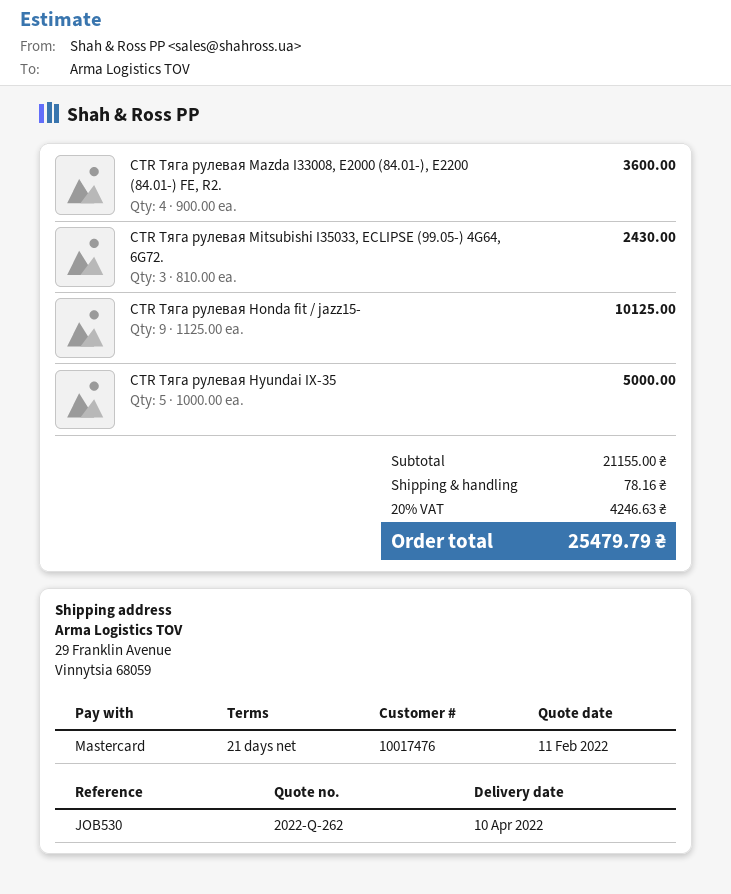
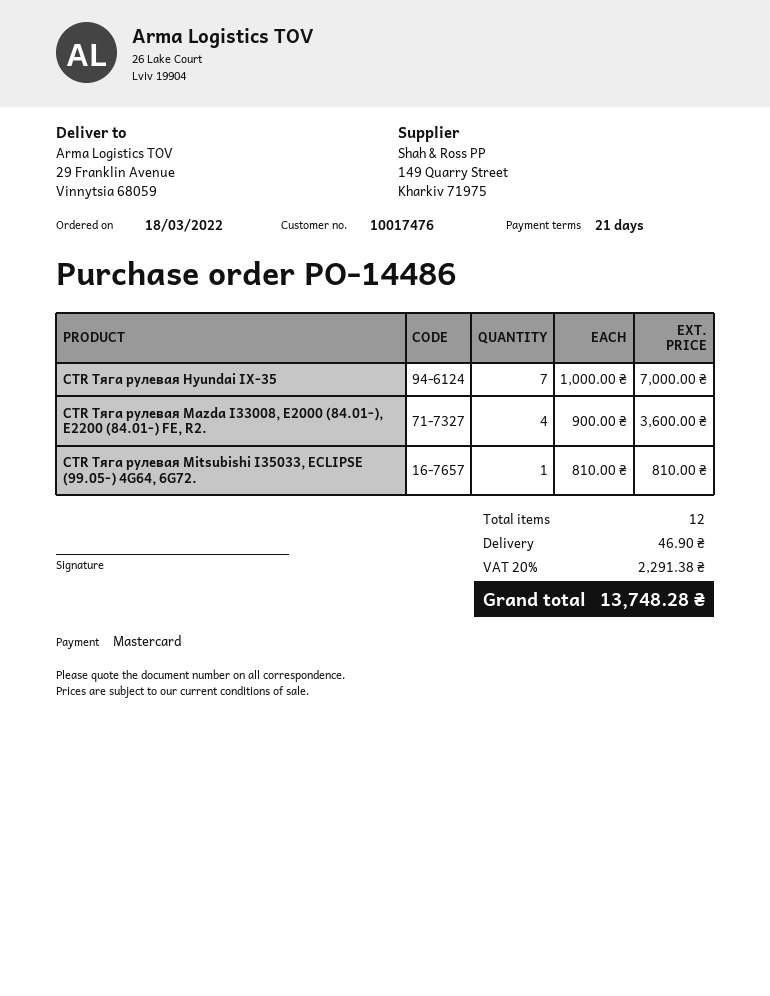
CTR Тяга рулевая Mitsubishi I35033, ECLIPSE (99.05-) 4G64, 6G72.: 3 x 810.00 = 2430.00 -> 1 x 810.00 = 810.00
CTR Тяга рулевая Honda fit / jazz15-: 9 x 1125.00 = 10125.00 -> none
CTR Тяга рулевая Hyundai IX-35: 5 x 1000.00 = 5000.00 -> 7 x 1000.00 = 7000.00
shipping: 78.16 -> 46.90
tax: 20% = 4246.63 -> 20% = 2291.38
total: 25479.79 -> 13748.28

